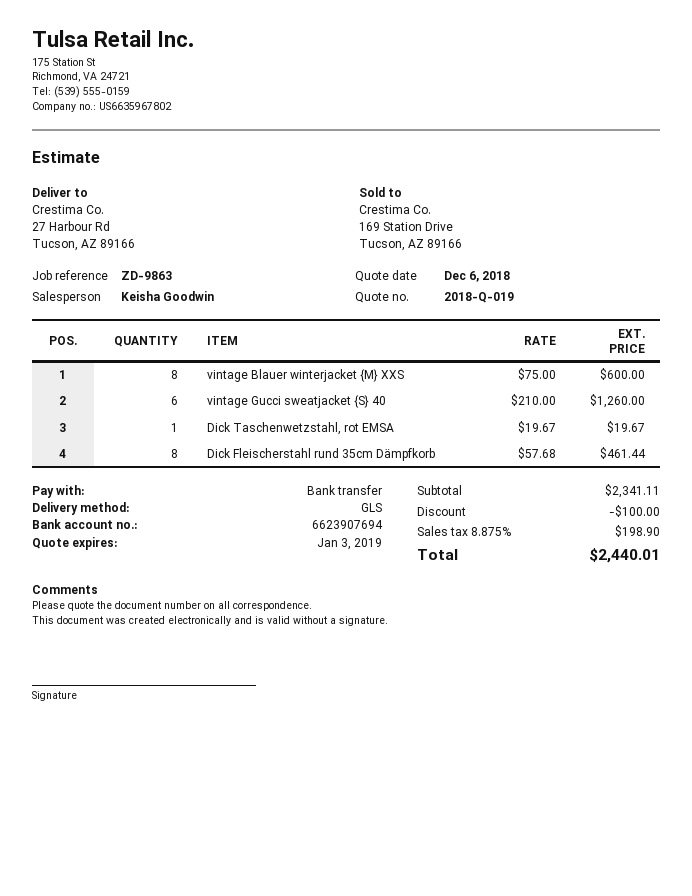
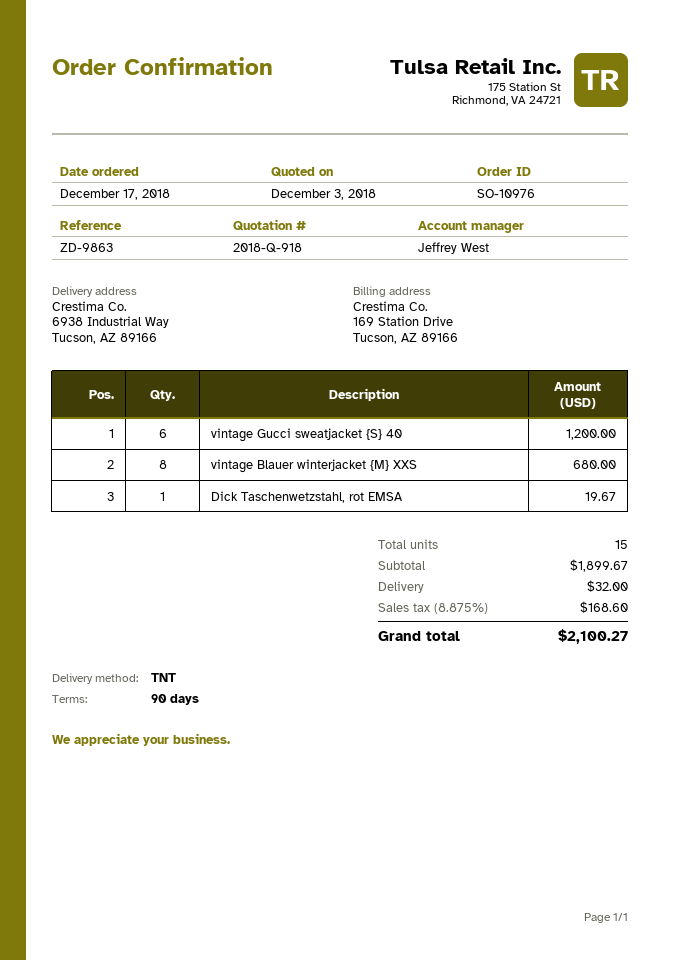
quote number: 2018-Q-019 -> 2018-Q-918
quote date: 2018-12-06 -> 2018-12-03
sales rep: Keisha Goodwin -> Jeffrey West
shipping method: GLS -> TNT
ship to: 27 Harbour Rd, Tucson, AZ 89166 -> 6938 Industrial Way, Tucson, AZ 89166
vintage Blauer winterjacket {M} XXS: 8 for 600.00 -> 8 for 680.00
vintage Gucci sweatjacket {S} 40: 6 for 1260.00 -> 6 for 1200.00
Dick Fleischerstahl rund 35cm Dämpfkorb: 8 for 461.44 -> none
subtotal: 2341.11 -> 1899.67
discount: 100.00 -> none
shipping: none -> 32.00
tax: 8.875% = 198.90 -> 8.875% = 168.60
total: 2440.01 -> 2100.27

